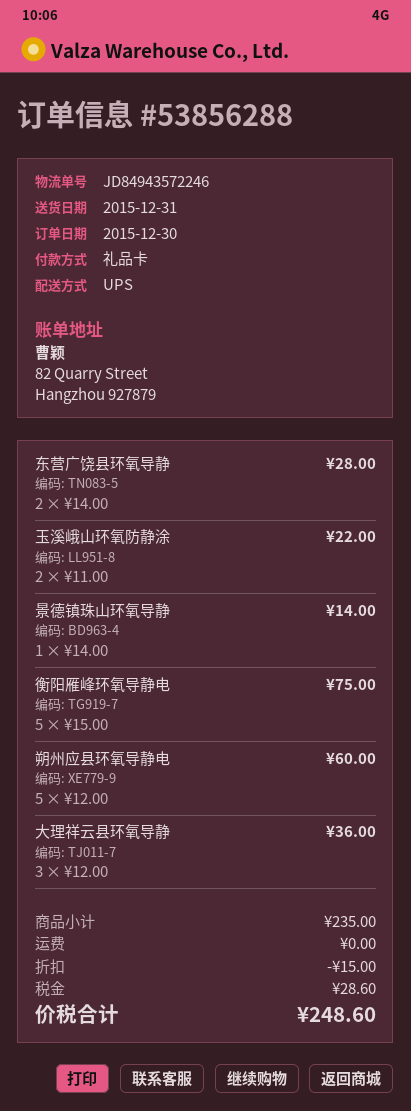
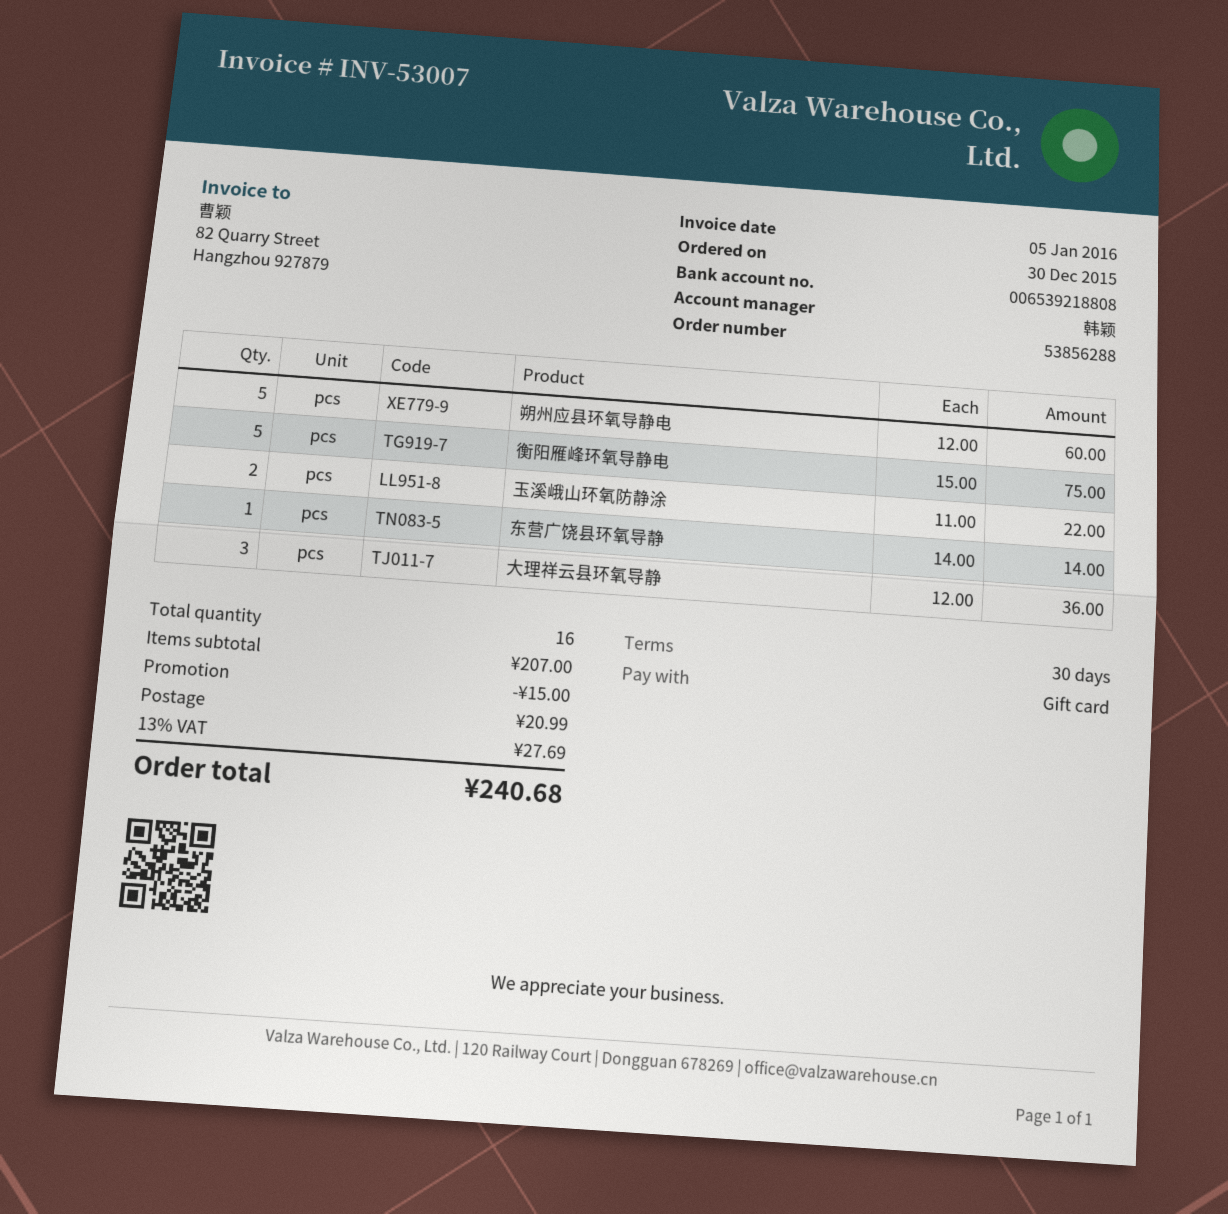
东营广饶县环氧导静: 2 x 14.00 = 28.00 -> 1 x 14.00 = 14.00
景德镇珠山环氧导静: 1 x 14.00 = 14.00 -> none
subtotal: 235.00 -> 207.00
shipping: 0.00 -> 20.99
tax: 28.60 -> 27.69
total: 248.60 -> 240.68

